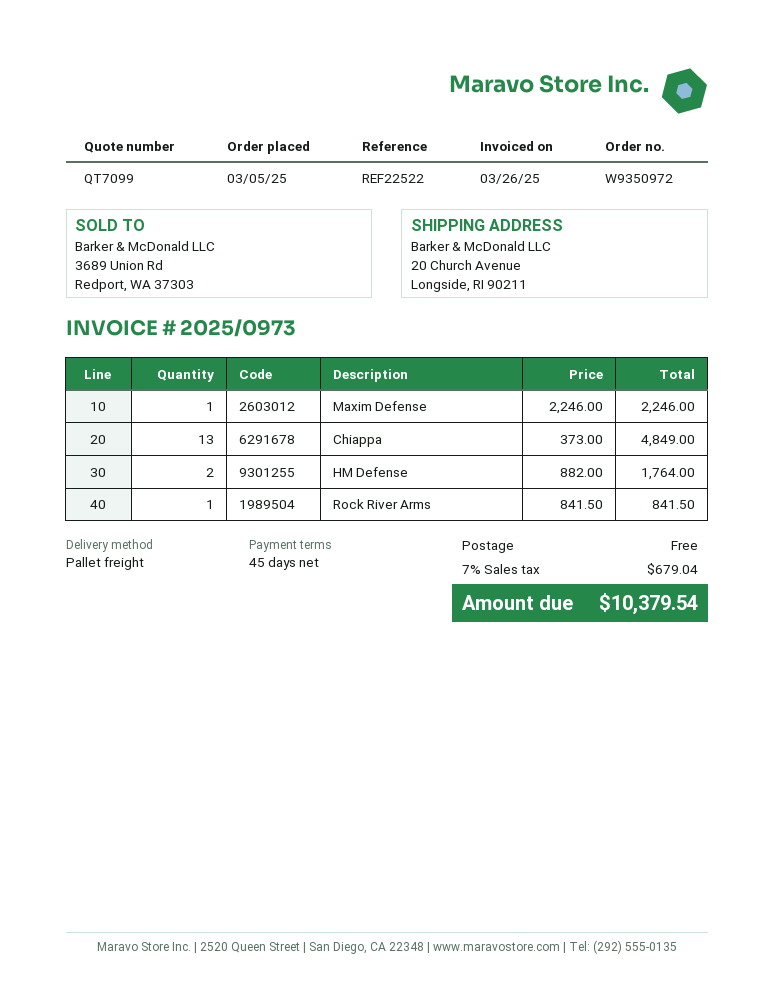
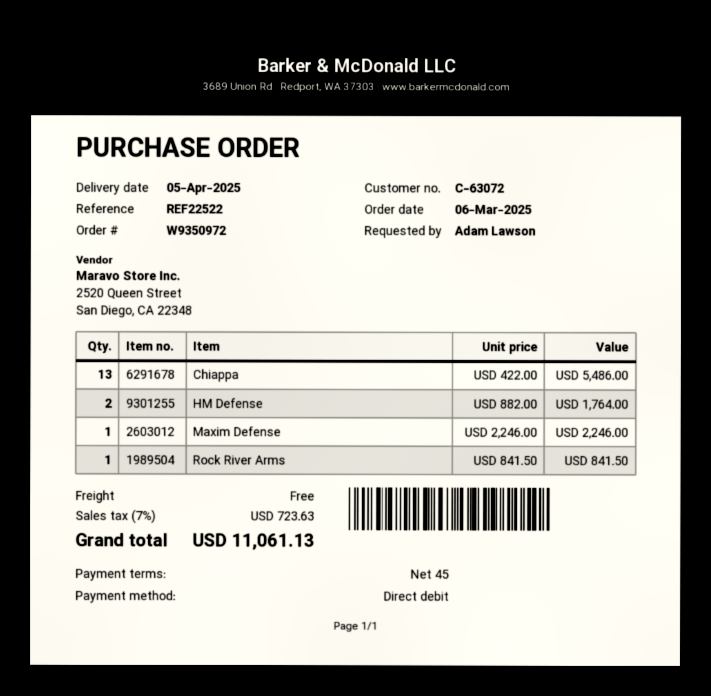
order date: 2025-03-05 -> 2025-03-06
Chiappa: 13 x 373.00 = 4849.00 -> 13 x 422.00 = 5486.00
tax: 7% = 679.04 -> 7% = 723.63
total: 10379.54 -> 11061.13

